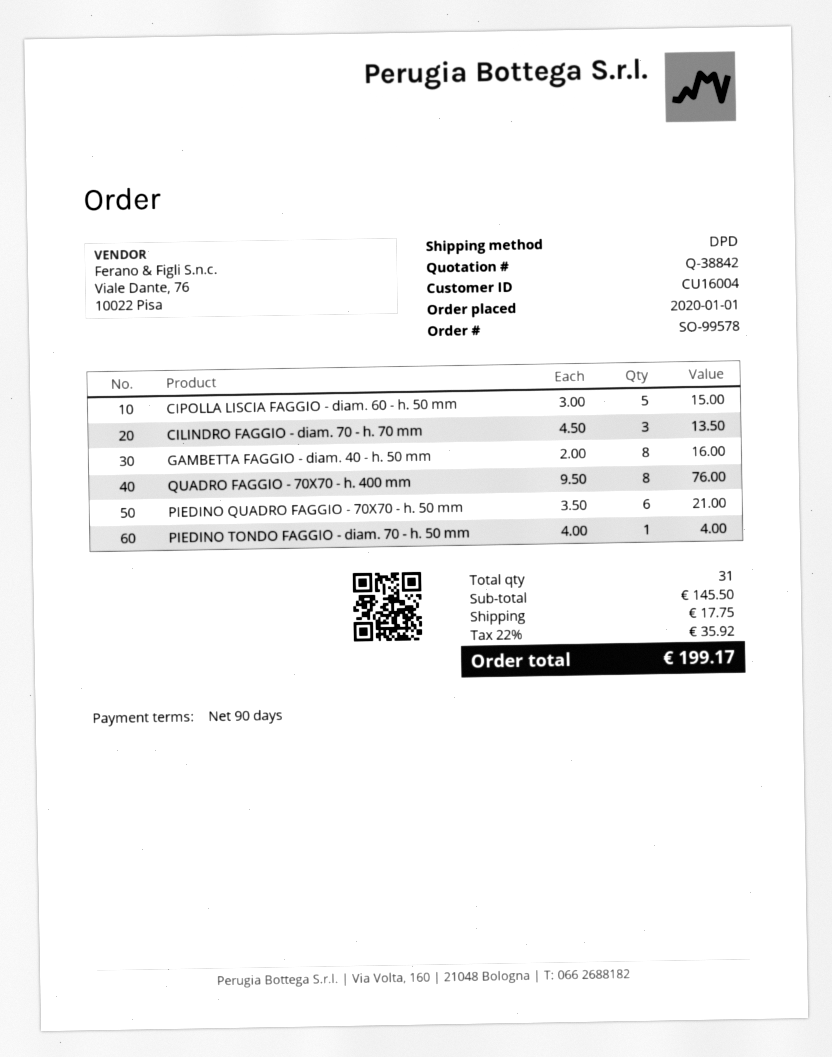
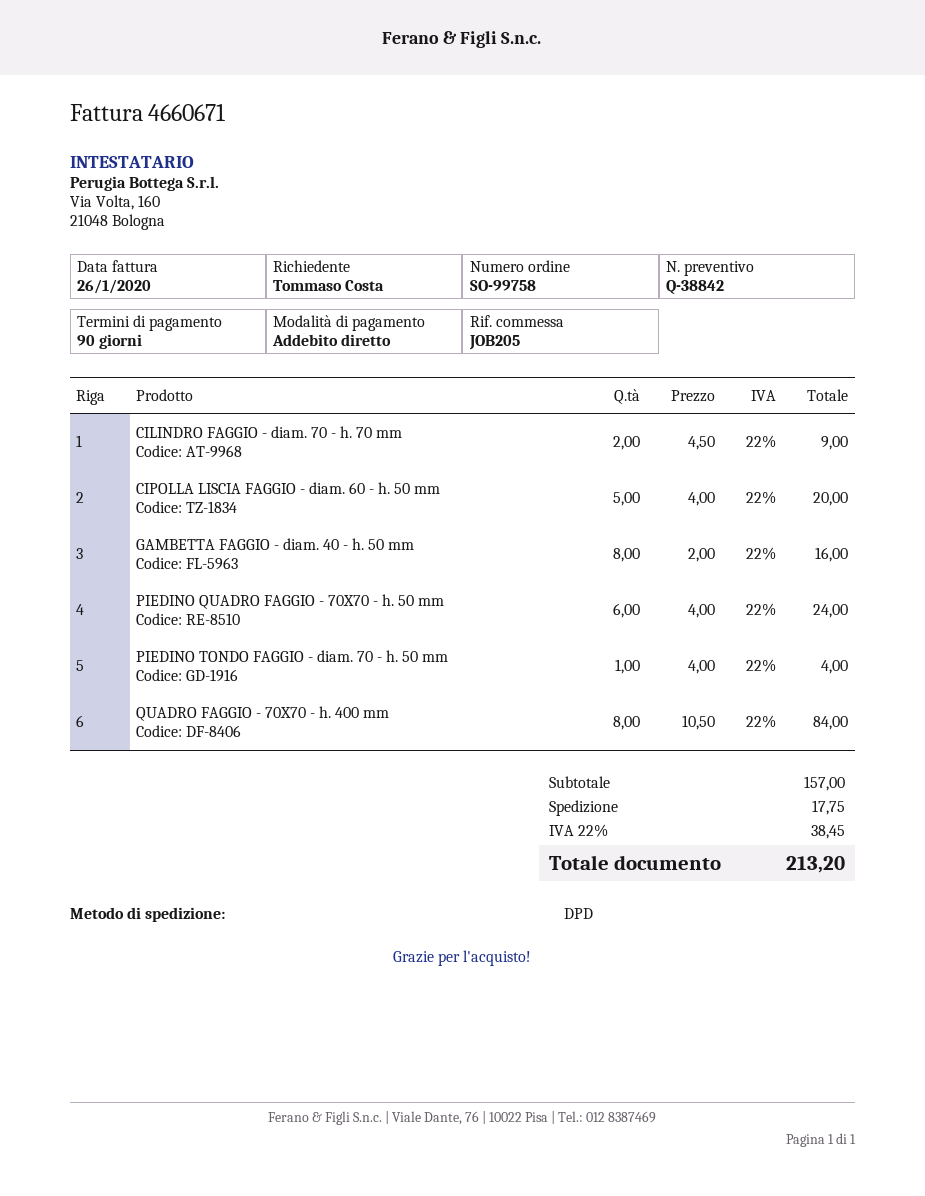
order number: SO-99578 -> SO-99758
CIPOLLA LISCIA FAGGIO - diam. 60 - h. 50 mm: 5 x 3.00 = 15.00 -> 5 x 4.00 = 20.00
CILINDRO FAGGIO - diam. 70 - h. 70 mm: 3 x 4.50 = 13.50 -> 2 x 4.50 = 9.00
QUADRO FAGGIO - 70X70 - h. 400 mm: 8 x 9.50 = 76.00 -> 8 x 10.50 = 84.00
PIEDINO QUADRO FAGGIO - 70X70 - h. 50 mm: 6 x 3.50 = 21.00 -> 6 x 4.00 = 24.00
subtotal: 145.50 -> 157.00
tax: 22% = 35.92 -> 22% = 38.45
total: 199.17 -> 213.20

